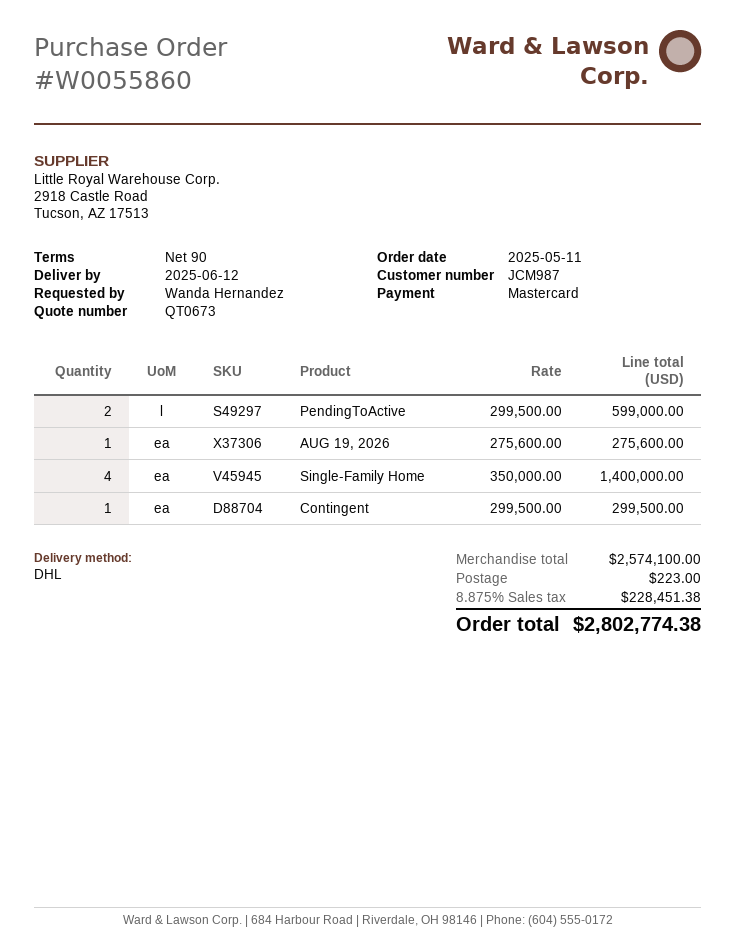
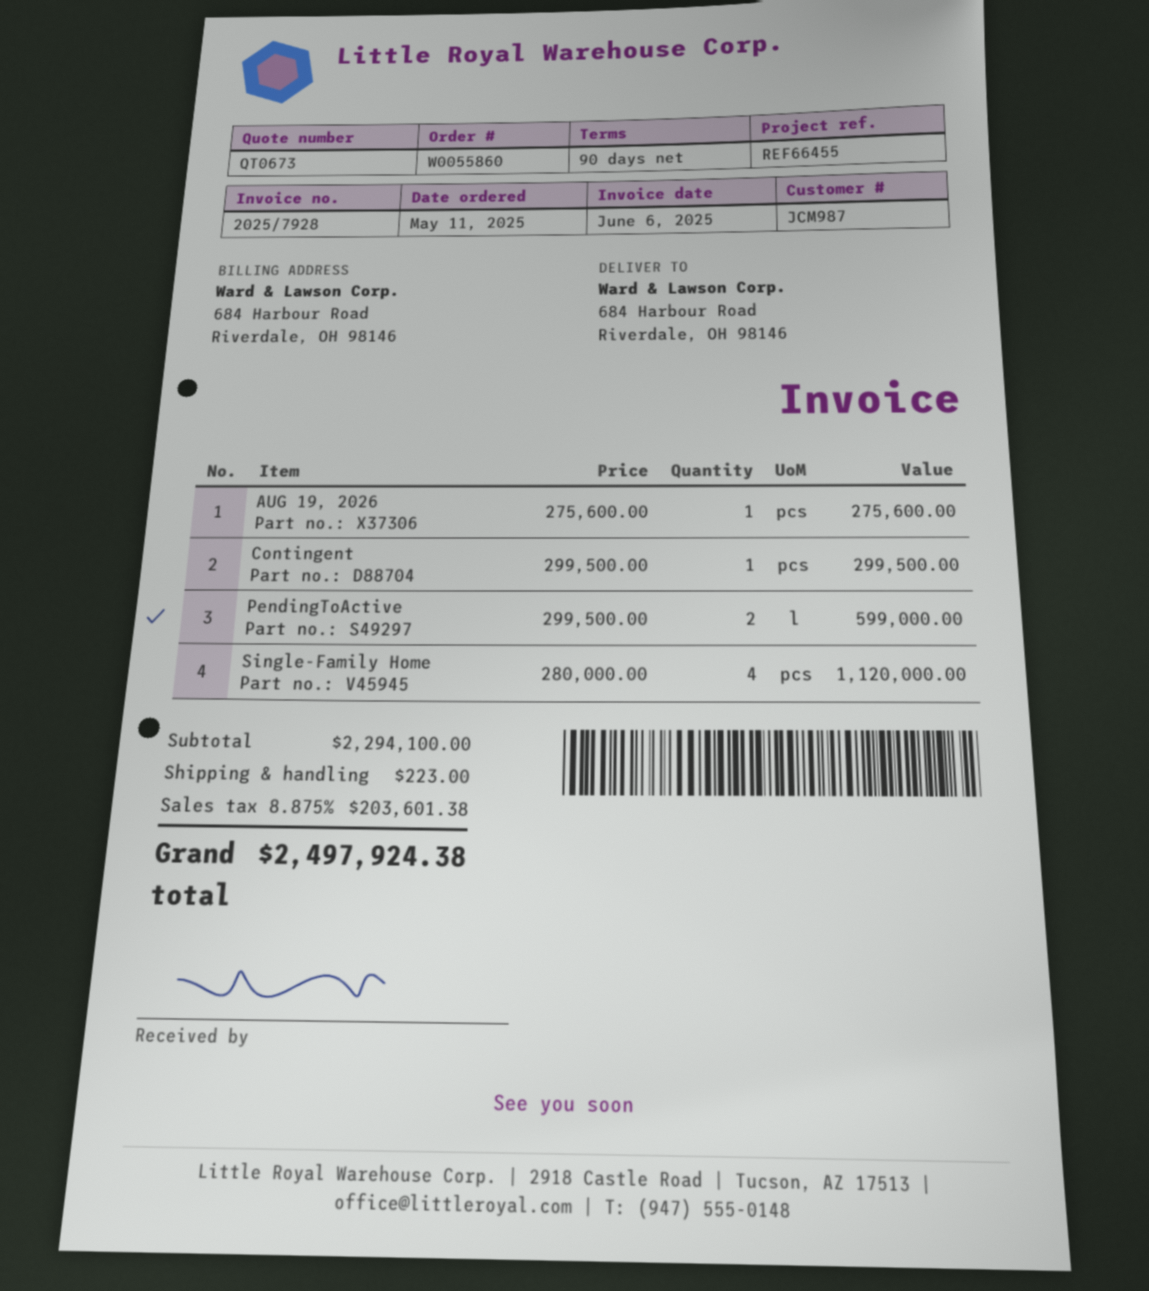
Single-Family Home: 4 x 350000.00 = 1400000.00 -> 4 x 280000.00 = 1120000.00
subtotal: 2574100.00 -> 2294100.00
tax: 8.875% = 228451.38 -> 8.875% = 203601.38
total: 2802774.38 -> 2497924.38

